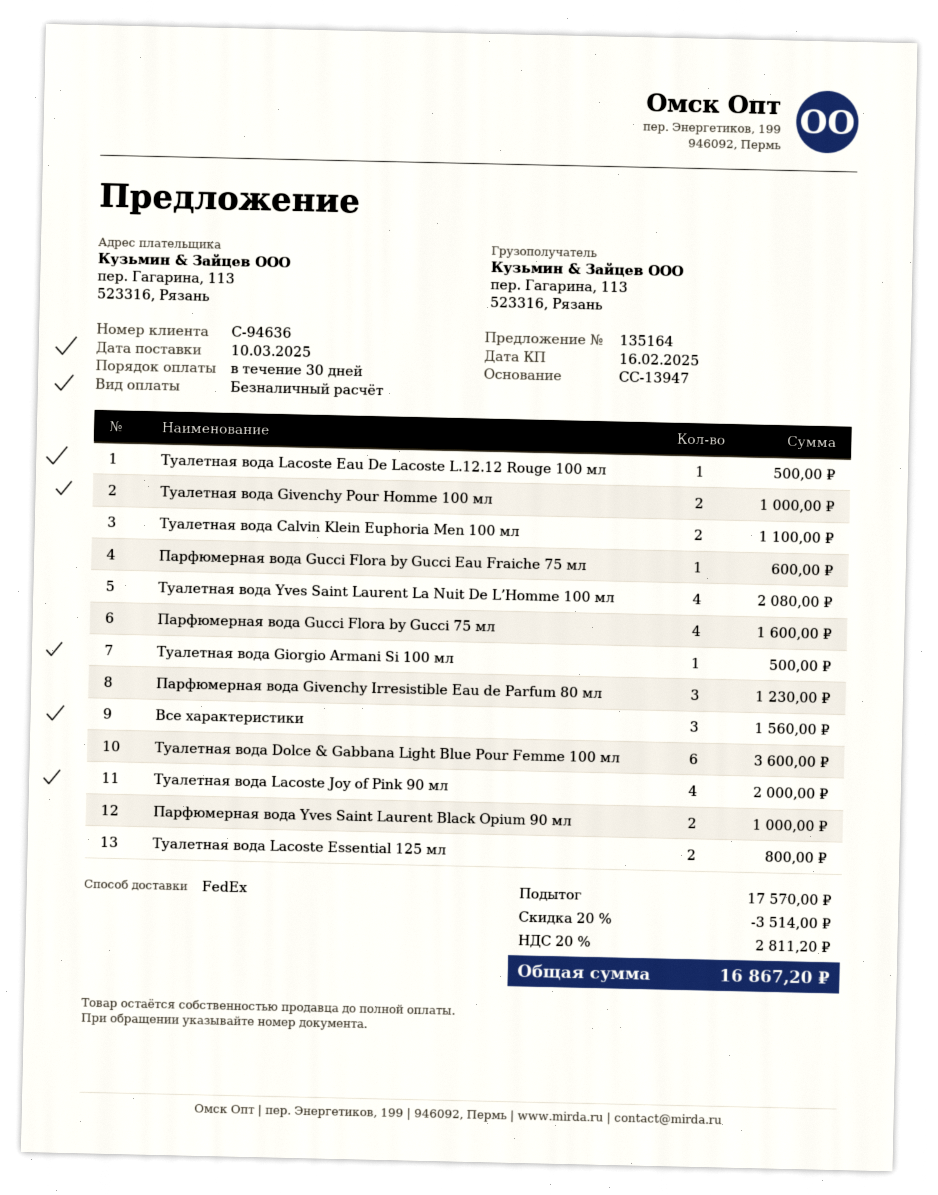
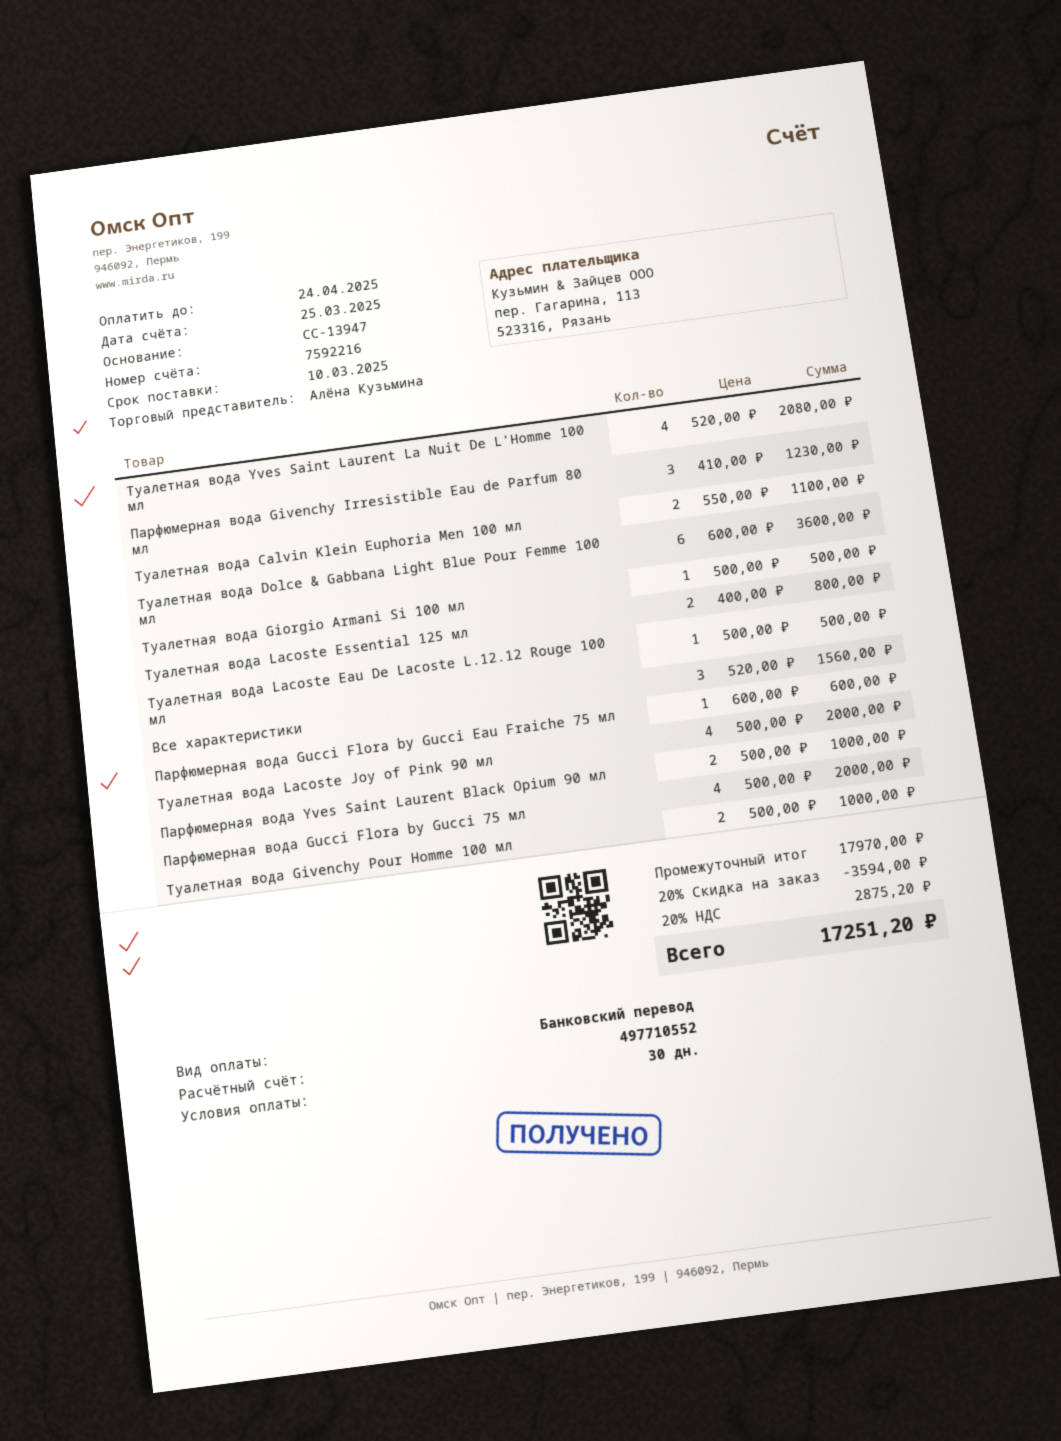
Парфюмерная вода Gucci Flora by Gucci 75 мл: 4 for 1600.00 -> 4 for 2000.00
subtotal: 17570.00 -> 17970.00
discount: 20% = 3514.00 -> 20% = 3594.00
tax: 20% = 2811.20 -> 20% = 2875.20
total: 16867.20 -> 17251.20

